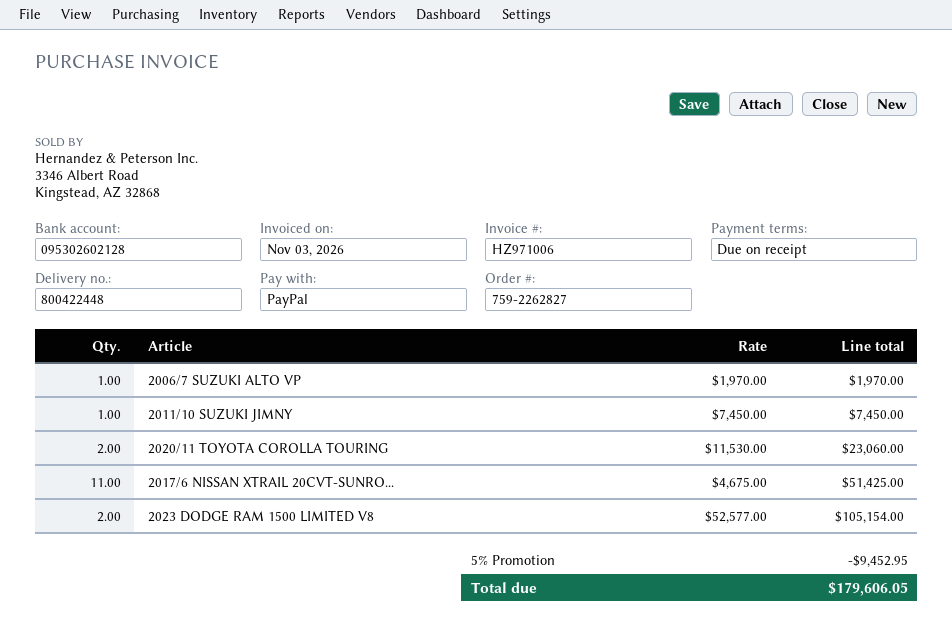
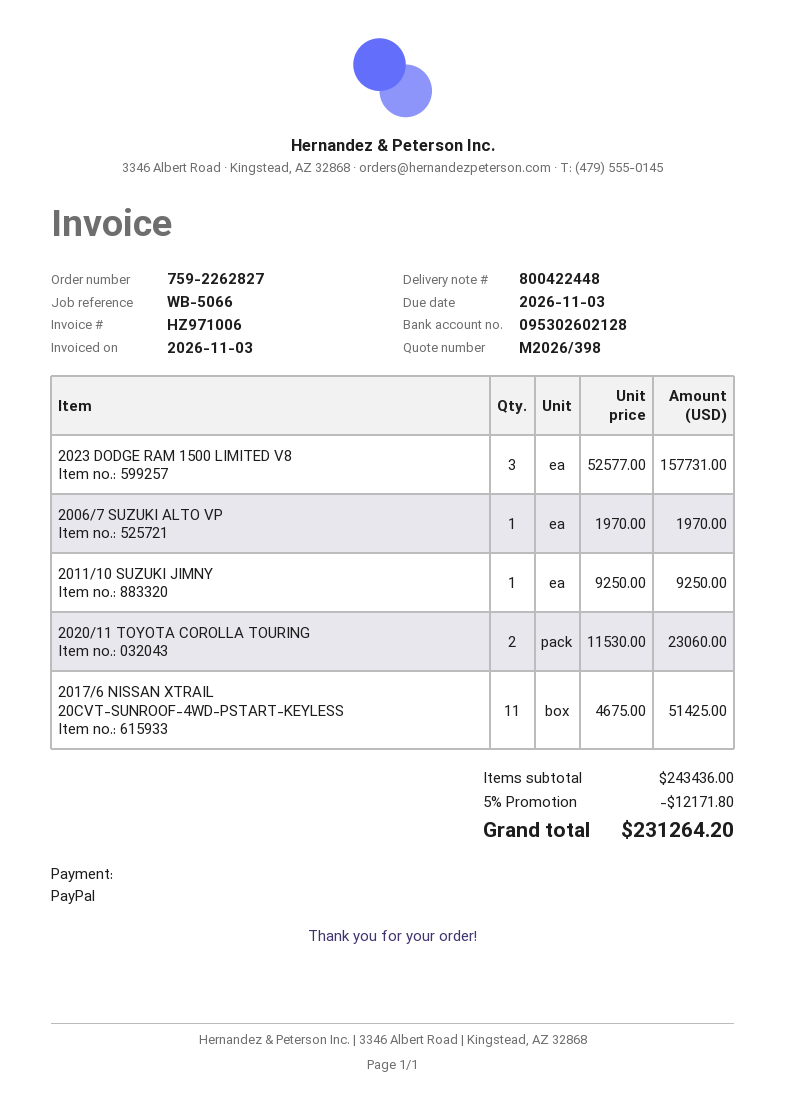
2011/10 SUZUKI JIMNY: 1 x 7450.00 = 7450.00 -> 1 x 9250.00 = 9250.00
2023 DODGE RAM 1500 LIMITED V8: 2 x 52577.00 = 105154.00 -> 3 x 52577.00 = 157731.00
discount: 5% = 9452.95 -> 5% = 12171.80
total: 179606.05 -> 231264.20

